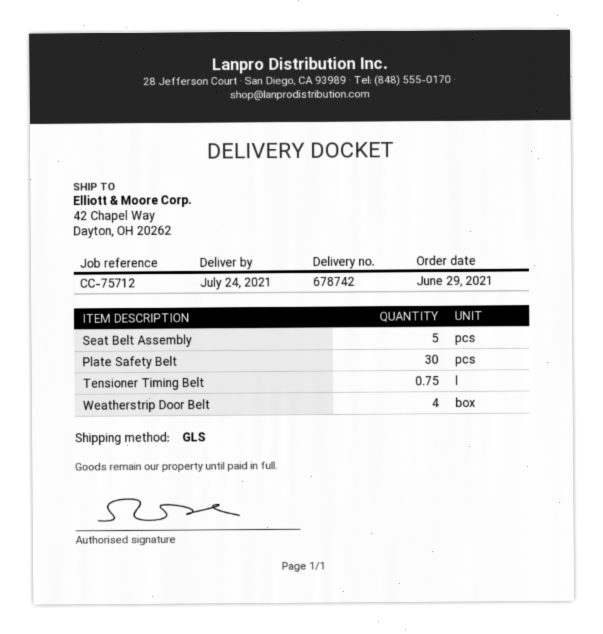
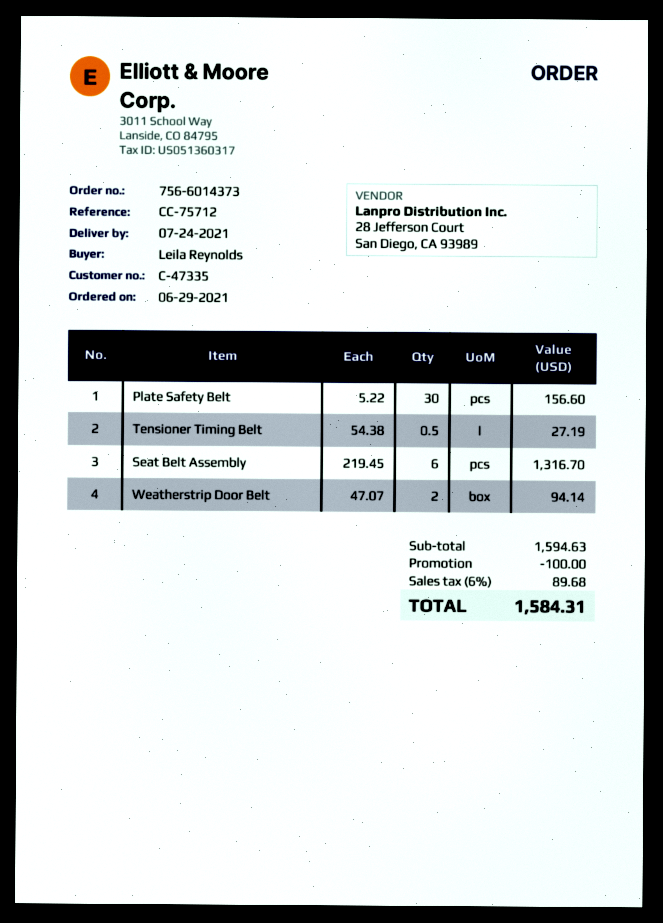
Seat Belt Assembly: 5 -> 6
Tensioner Timing Belt: 0.75 -> 0.5
Weatherstrip Door Belt: 4 -> 2

